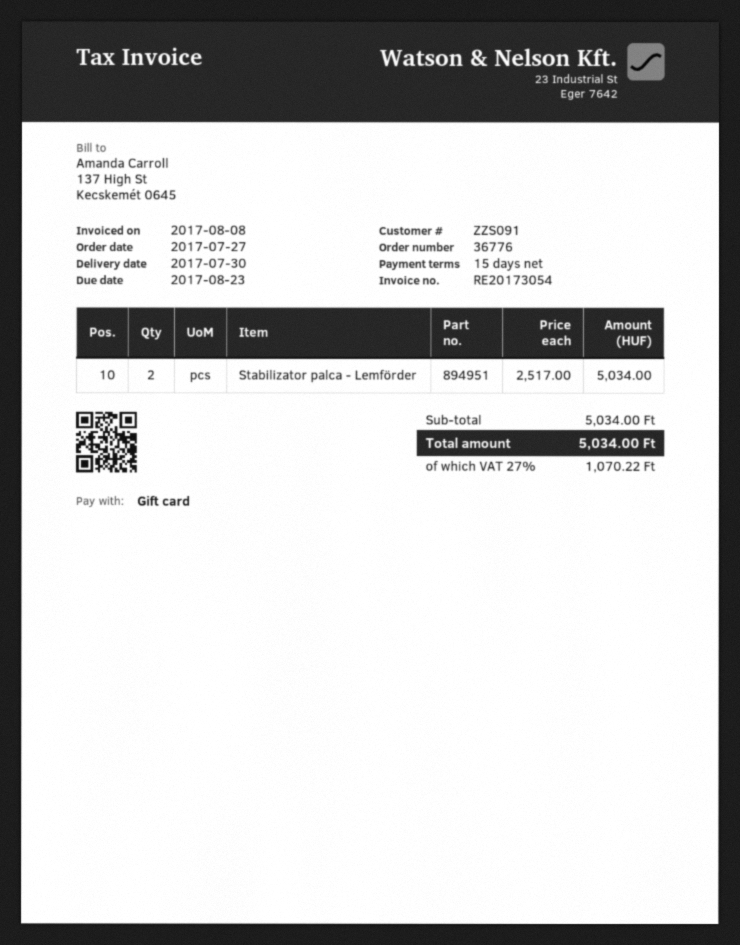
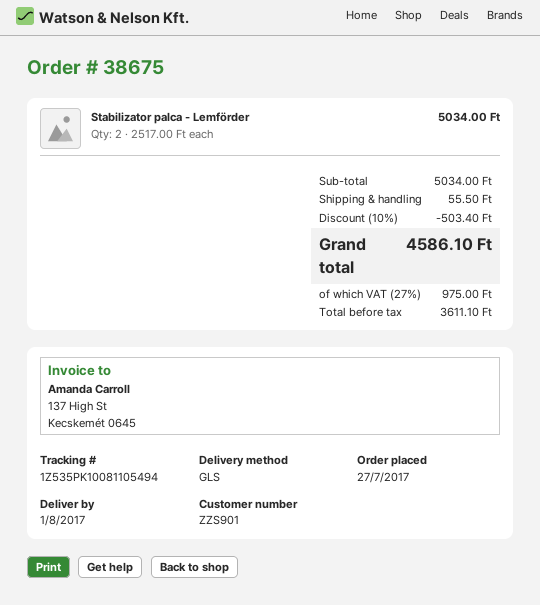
order number: 36776 -> 38675
delivery date: 2017-07-30 -> 2017-08-01
customer number: ZZS091 -> ZZS901
discount: none -> 10% = 503.40
shipping: none -> 55.50
tax: 27% = 1070.22 -> 27% = 975.00
total: 5034.00 -> 4586.10

